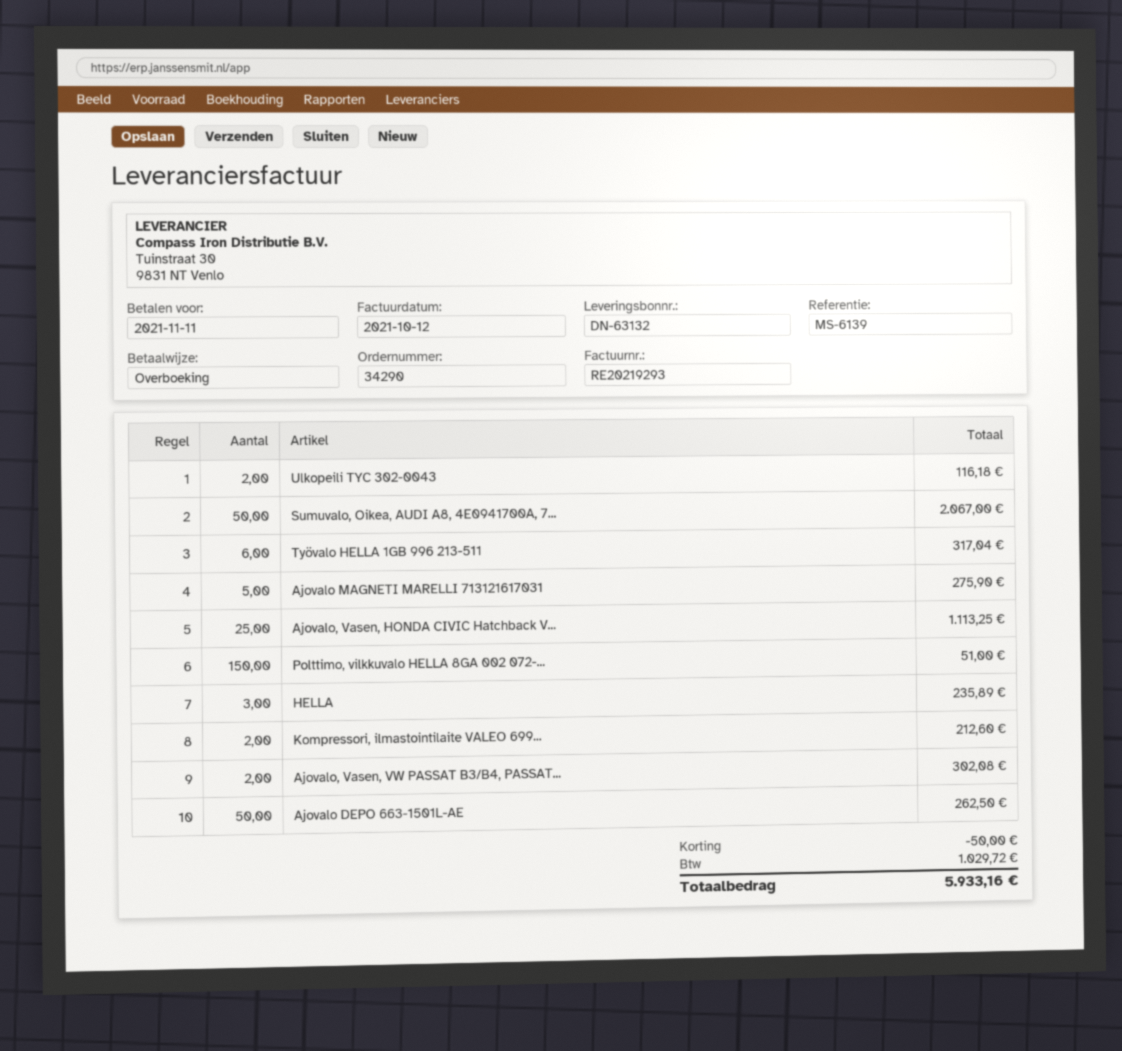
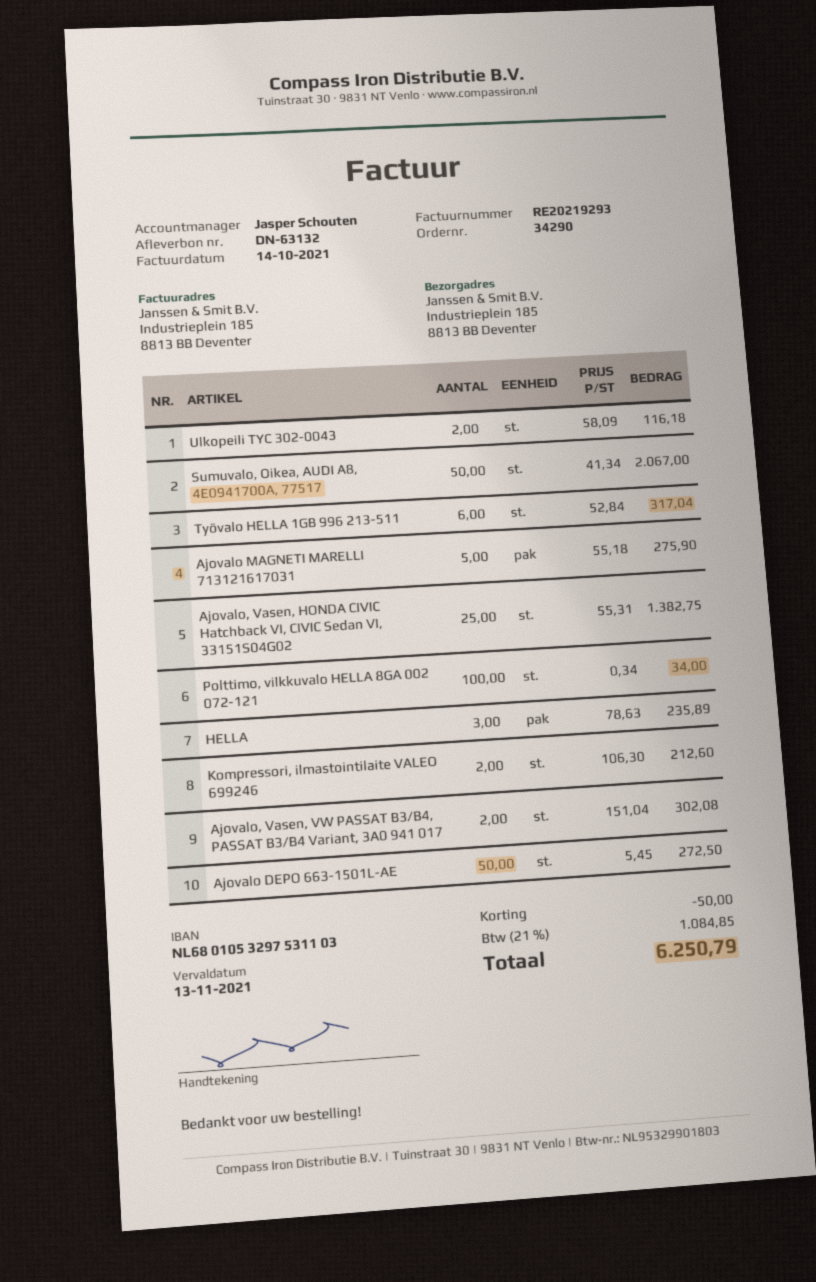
invoice date: 2021-10-12 -> 2021-10-14
due date: 2021-11-11 -> 2021-11-13
Ajovalo, Vasen, HONDA CIVIC Hatchback V...: 25 for 1113.25 -> 25 for 1382.75
Polttimo, vilkkuvalo HELLA 8GA 002 072-...: 150 for 51.00 -> 100 for 34.00
Ajovalo DEPO 663-1501L-AE: 50 for 262.50 -> 50 for 272.50
tax: 1029.72 -> 1084.85
total: 5933.16 -> 6250.79

